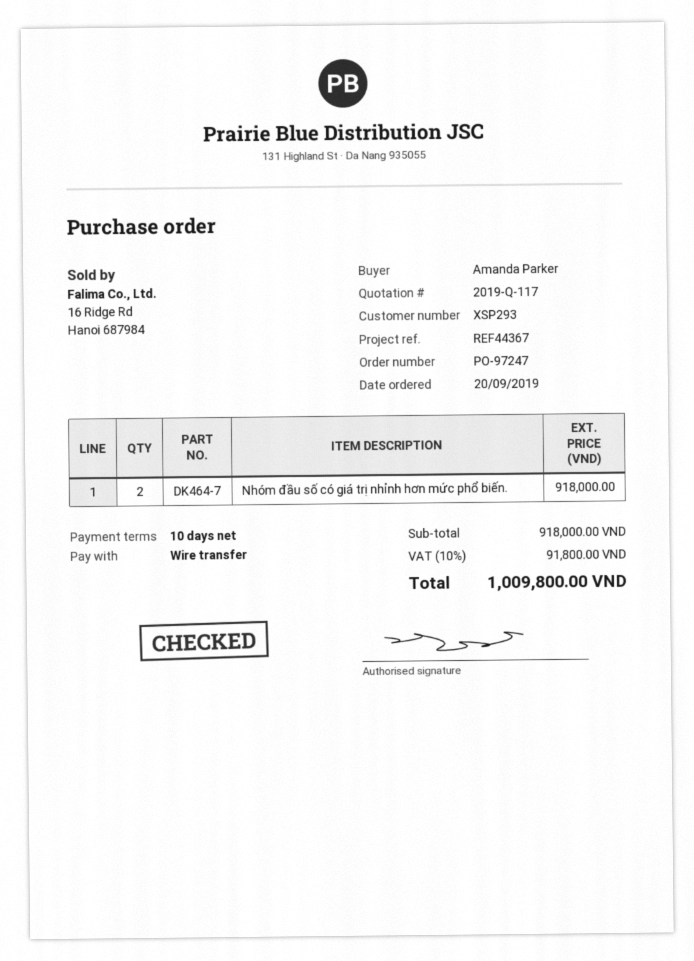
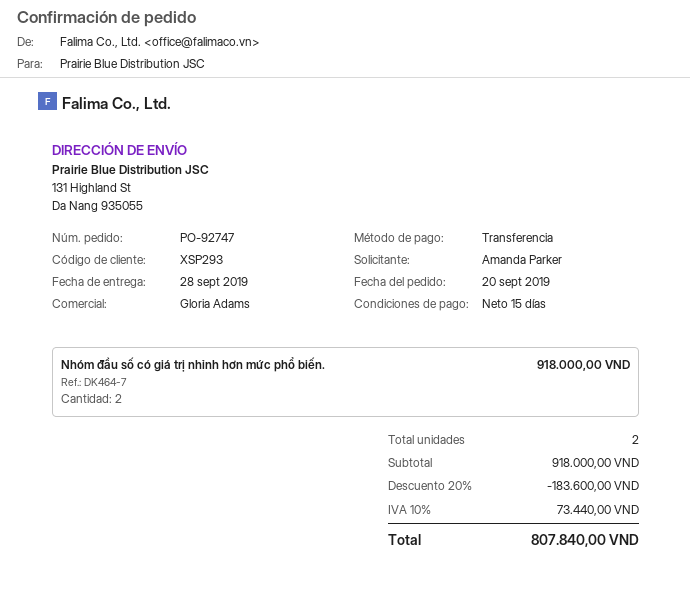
order number: PO-97247 -> PO-92747
payment terms: 10 days -> 15 days
discount: none -> 20% = 183600.00
tax: 10% = 91800.00 -> 10% = 73440.00
total: 1009800.00 -> 807840.00

